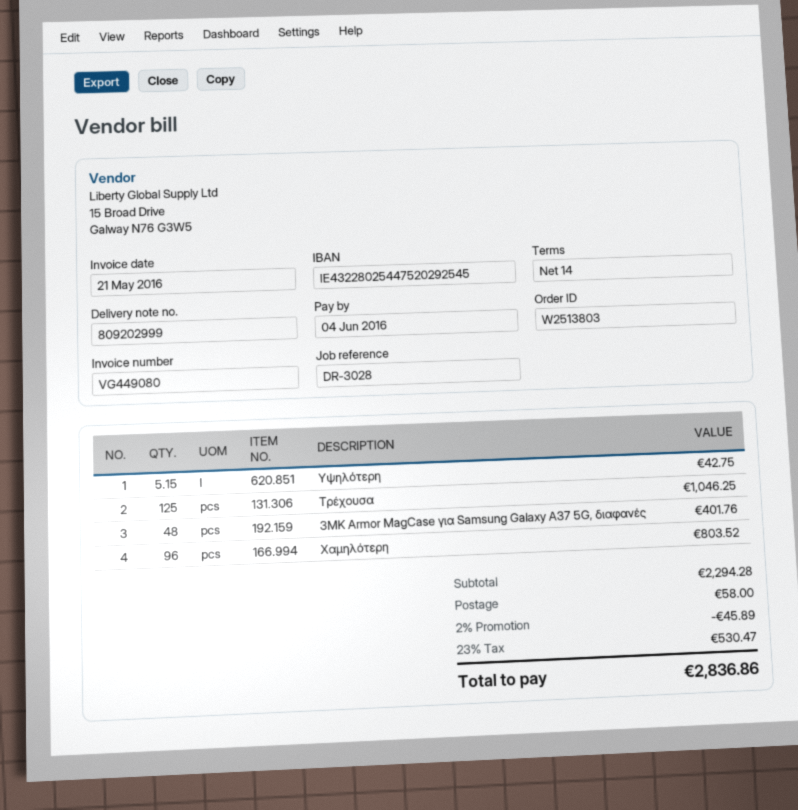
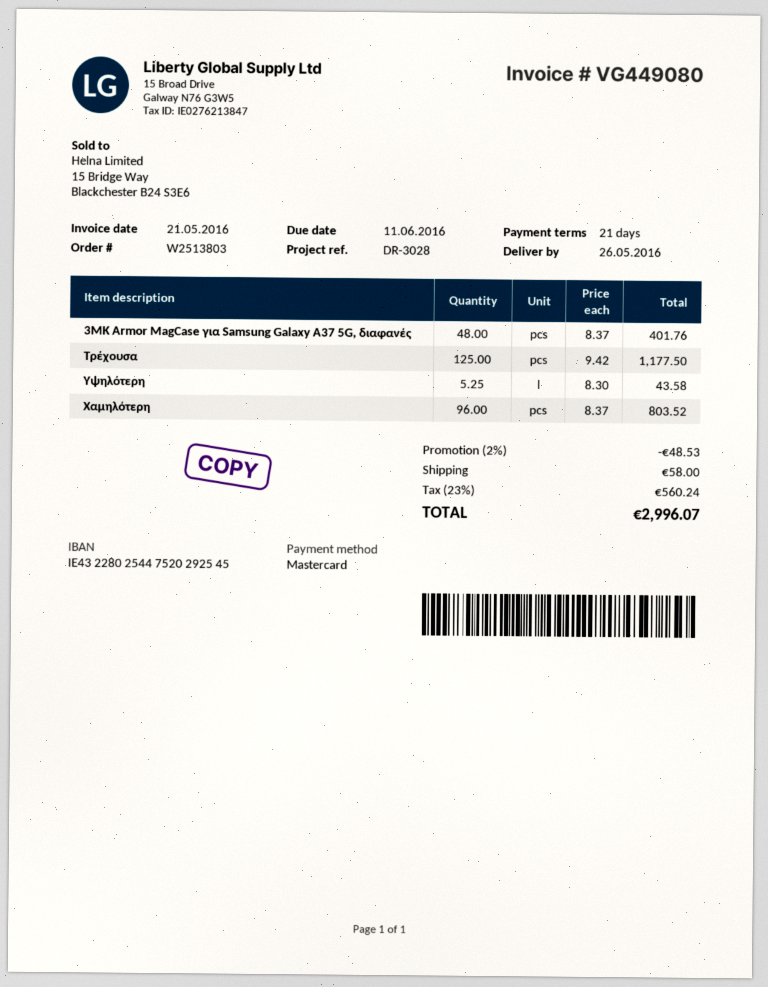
payment terms: 14 days -> 21 days
due date: 2016-06-04 -> 2016-06-11
Υψηλότερη: 5.15 for 42.75 -> 5.25 for 43.58
Τρέχουσα: 125 for 1046.25 -> 125 for 1177.50
discount: 2% = 45.89 -> 2% = 48.53
tax: 23% = 530.47 -> 23% = 560.24
total: 2836.86 -> 2996.07

